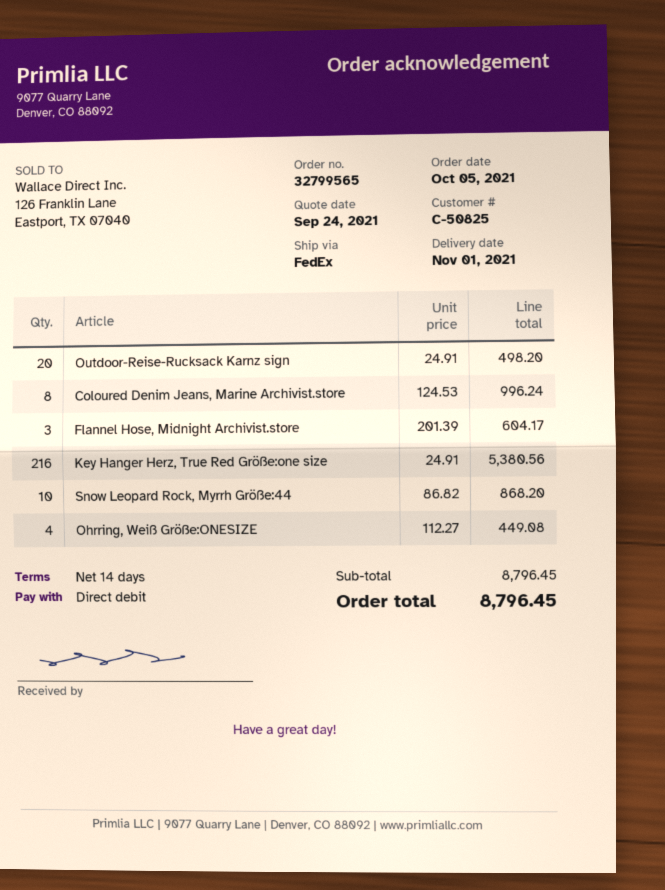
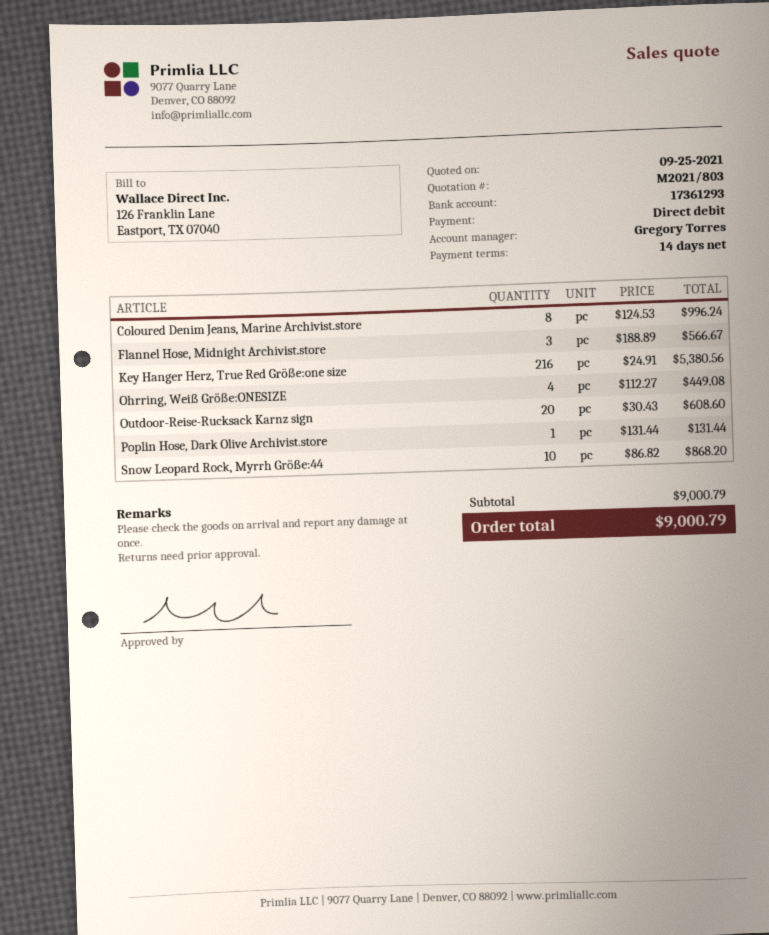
quote date: 2021-09-24 -> 2021-09-25
Outdoor-Reise-Rucksack Karnz sign: 20 x 24.91 = 498.20 -> 20 x 30.43 = 608.60
Flannel Hose, Midnight Archivist.store: 3 x 201.39 = 604.17 -> 3 x 188.89 = 566.67
Poplin Hose, Dark Olive Archivist.store: none -> 1 x 131.44 = 131.44
subtotal: 8796.45 -> 9000.79
total: 8796.45 -> 9000.79

